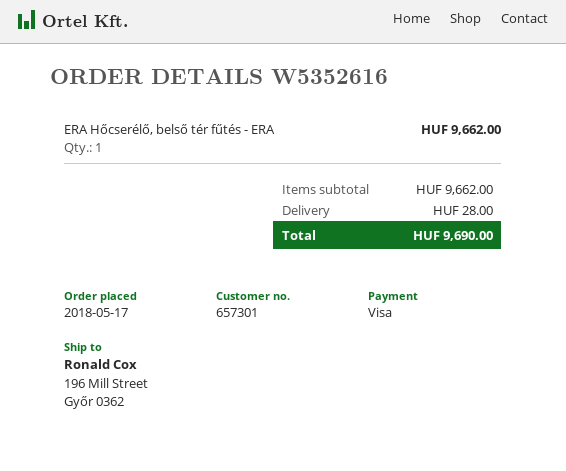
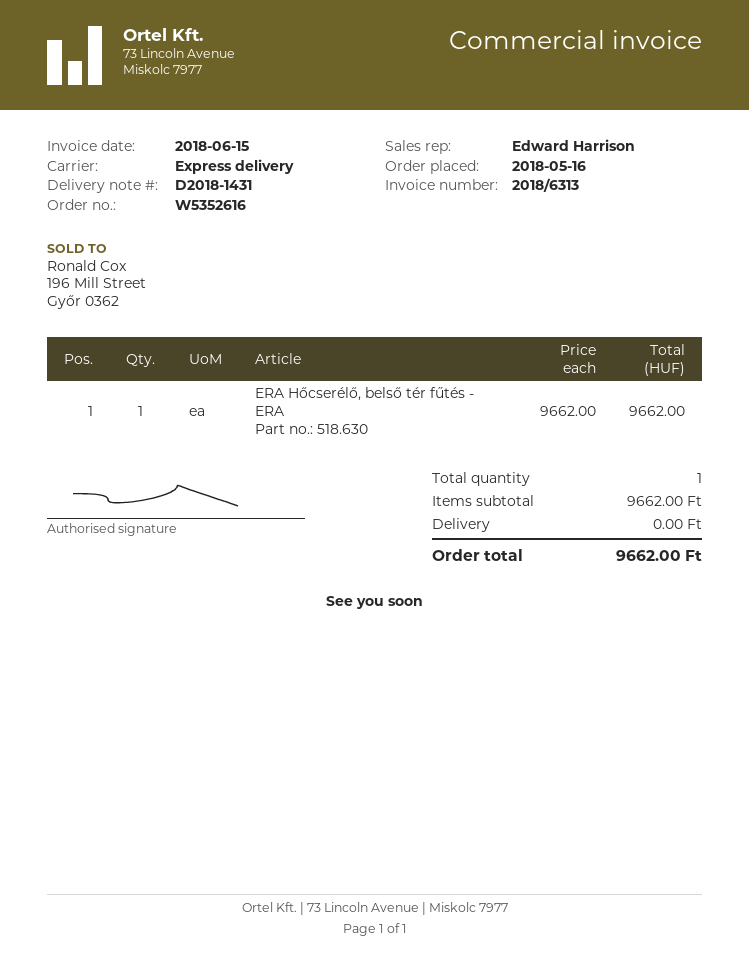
order date: 2018-05-17 -> 2018-05-16
shipping: 28.00 -> 0.00
total: 9690.00 -> 9662.00

